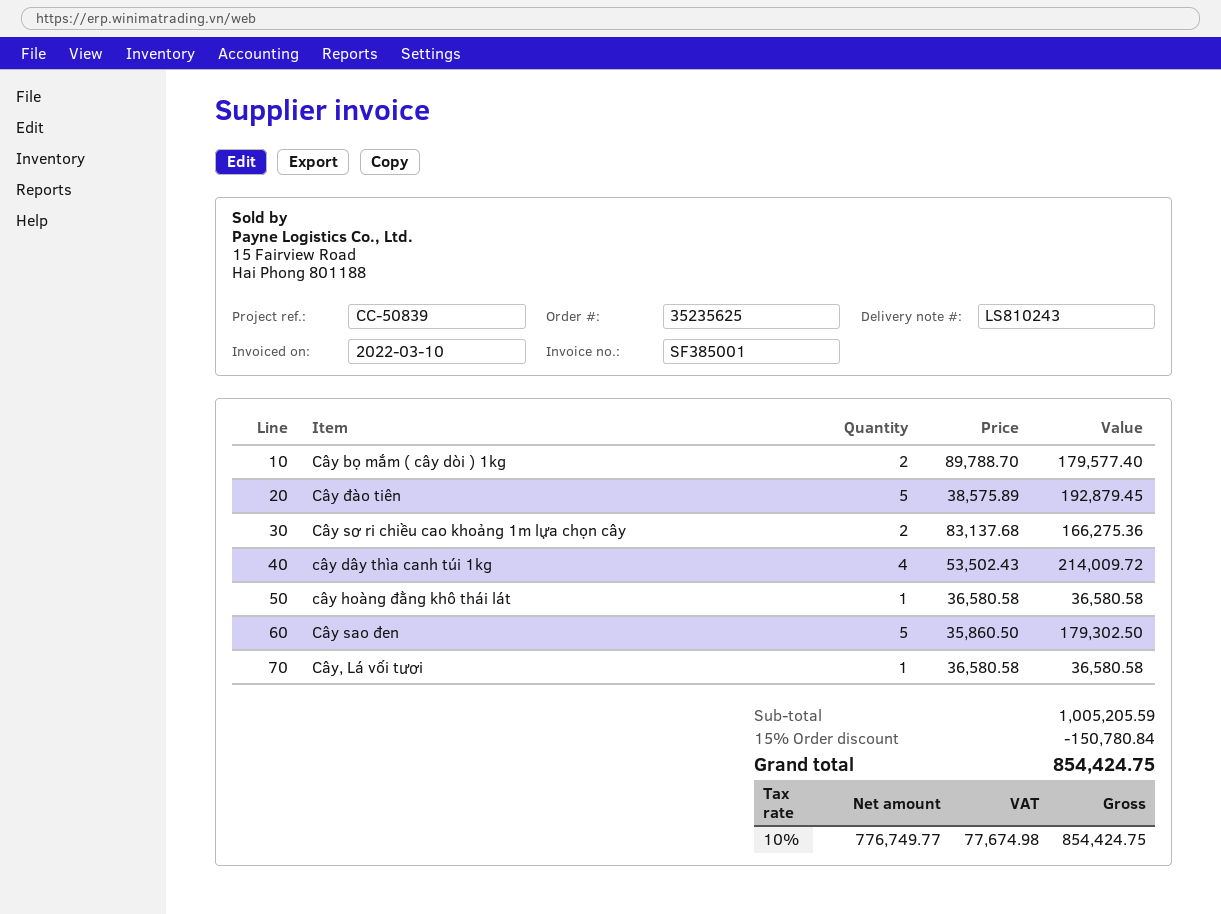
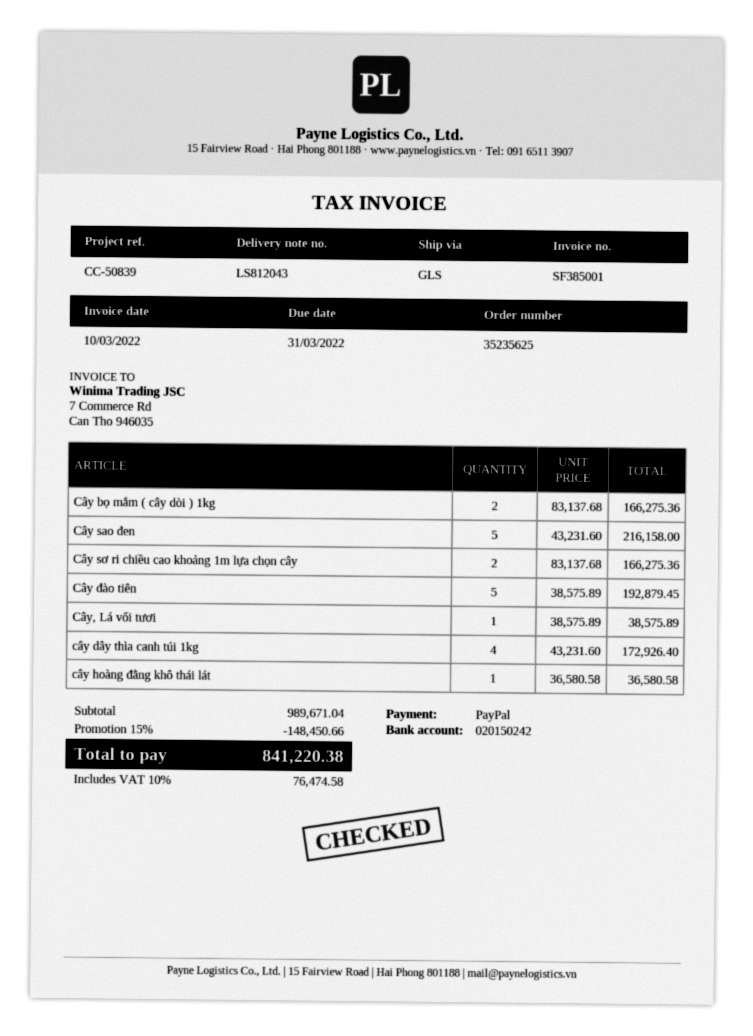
delivery note number: LS810243 -> LS812043
Cây bọ mắm ( cây dòi ) 1kg: 2 x 89788.70 = 179577.40 -> 2 x 83137.68 = 166275.36
cây dây thìa canh túi 1kg: 4 x 53502.43 = 214009.72 -> 4 x 43231.60 = 172926.40
Cây sao đen: 5 x 35860.50 = 179302.50 -> 5 x 43231.60 = 216158.00
Cây, Lá vối tươi: 1 x 36580.58 = 36580.58 -> 1 x 38575.89 = 38575.89
subtotal: 1005205.59 -> 989671.04
discount: 15% = 150780.84 -> 15% = 148450.66
tax: 10% = 77674.98 -> 10% = 76474.58
total: 854424.75 -> 841220.38

